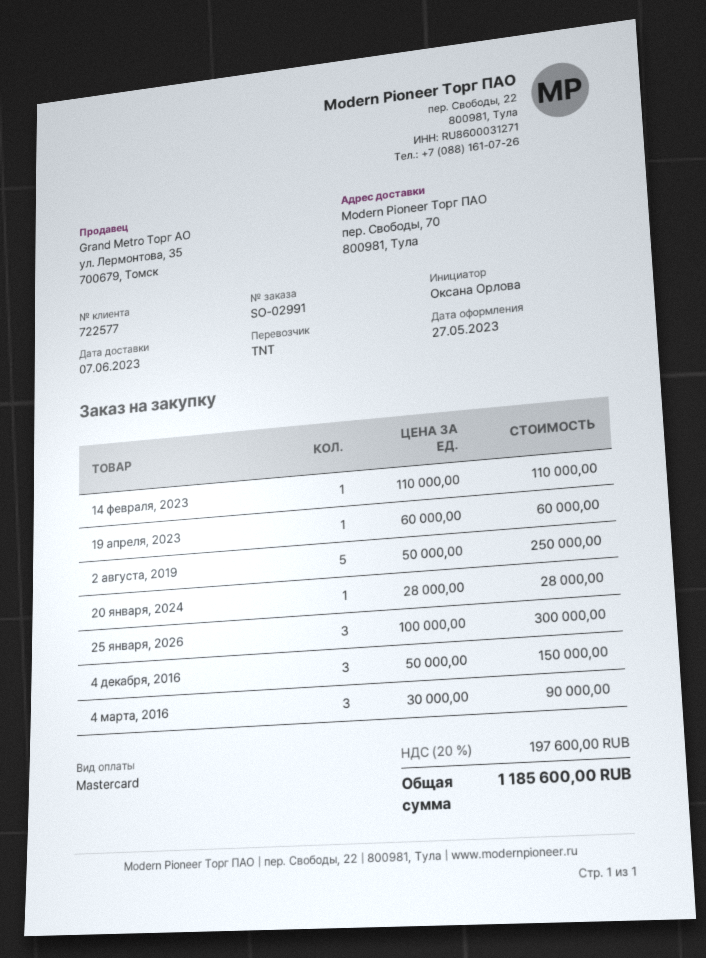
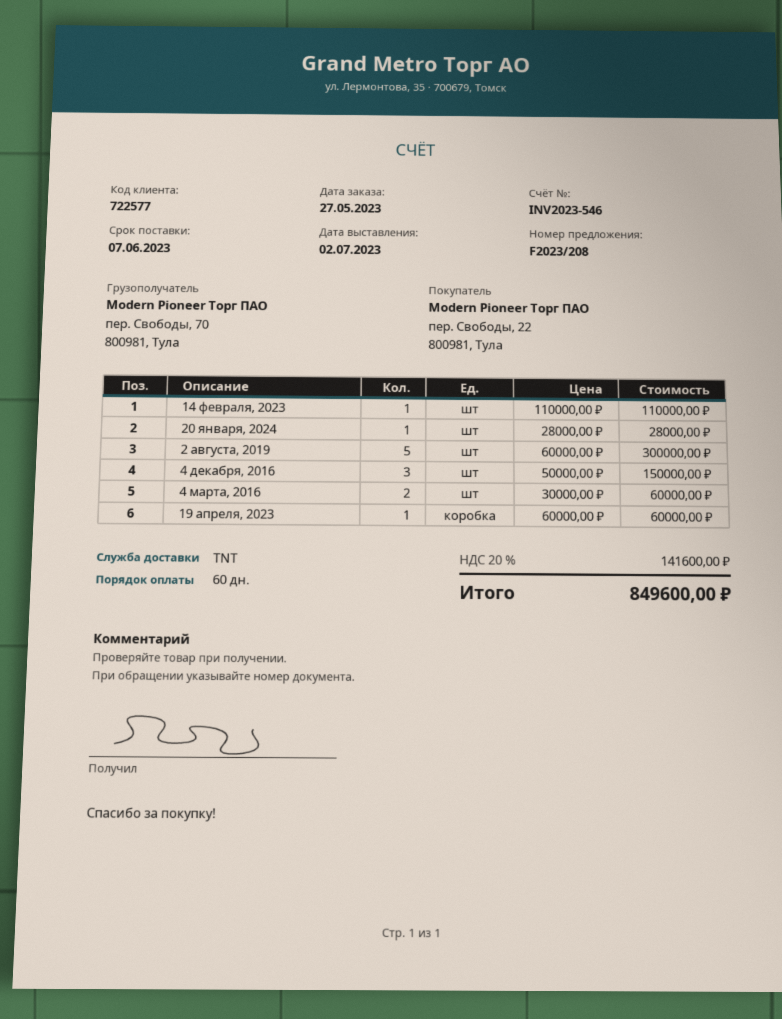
2 августа, 2019: 5 x 50000.00 = 250000.00 -> 5 x 60000.00 = 300000.00
25 января, 2026: 3 x 100000.00 = 300000.00 -> none
4 марта, 2016: 3 x 30000.00 = 90000.00 -> 2 x 30000.00 = 60000.00
tax: 20% = 197600.00 -> 20% = 141600.00
total: 1185600.00 -> 849600.00

